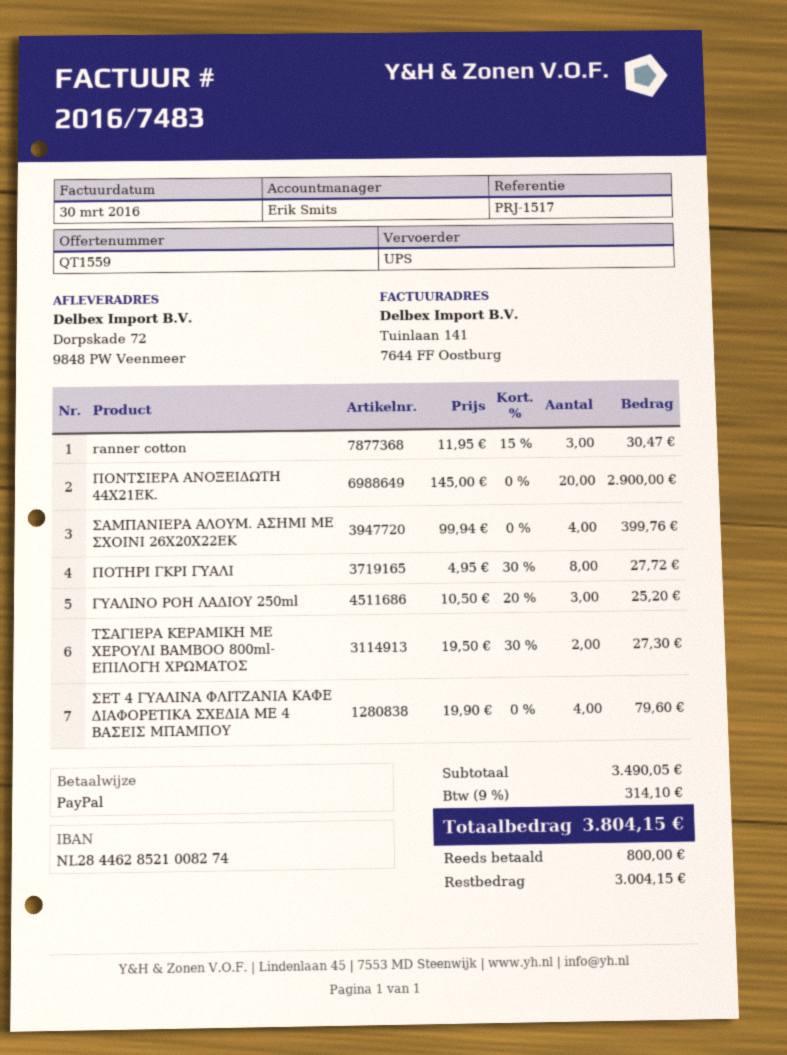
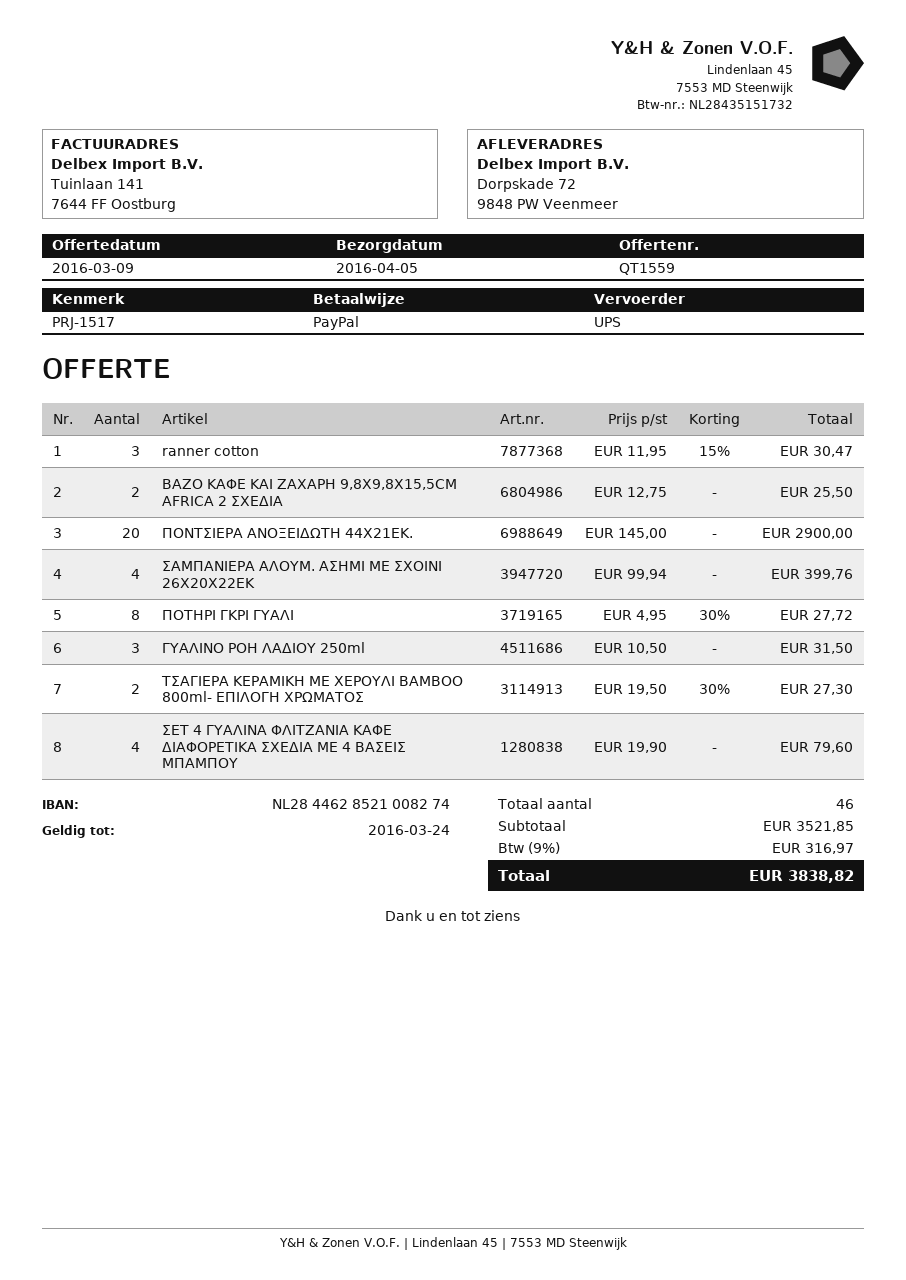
ΓΥΑΛΙΝΟ ΡΟΗ ΛΑΔΙΟΥ 250ml: 3 x 10.50 - 20% = 25.20 -> 3 x 10.50 = 31.50
ΒΑΖΟ ΚΑΦΕ ΚΑΙ ΖΑΧΑΡΗ 9,8X9,8X15,5CM AFRICA 2 ΣΧΕΔΙΑ: none -> 2 x 12.75 = 25.50
subtotal: 3490.05 -> 3521.85
tax: 9% = 314.10 -> 9% = 316.97
total: 3804.15 -> 3838.82

